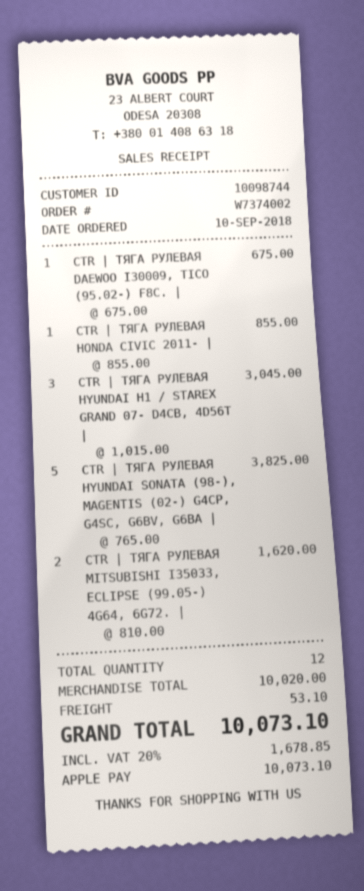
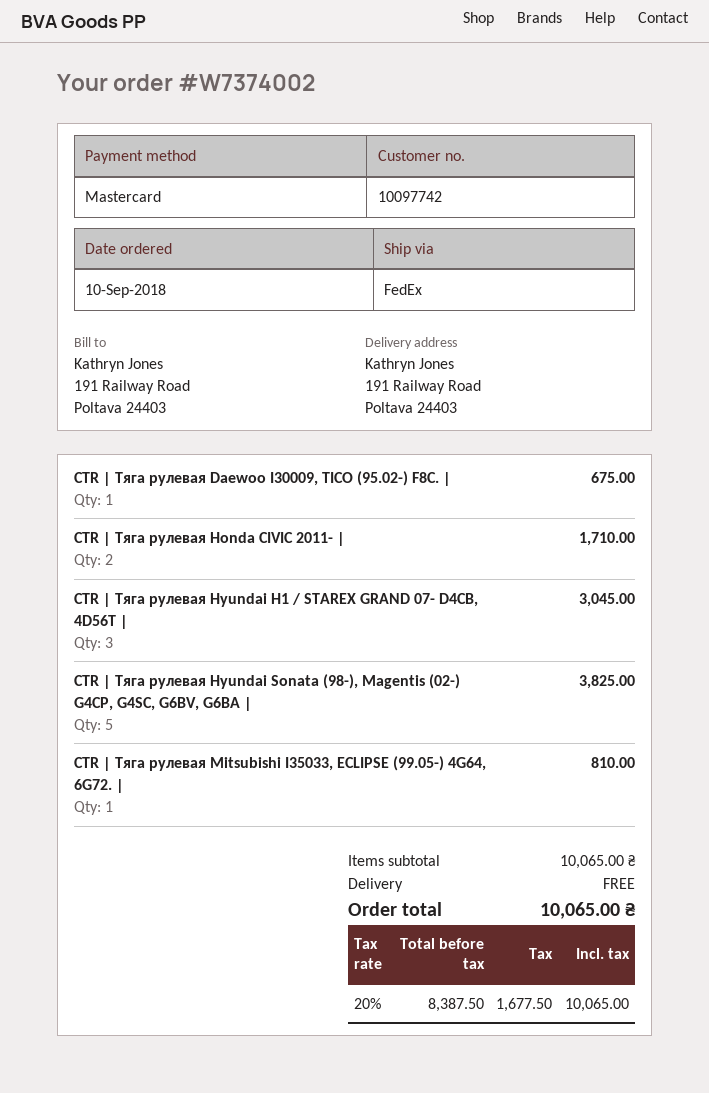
customer number: 10098744 -> 10097742
payment method: Apple Pay -> Mastercard
CTR | ТЯГА РУЛЕВАЯ HONDA CIVIC 2011- |: 1 for 855.00 -> 2 for 1710.00
CTR | ТЯГА РУЛЕВАЯ MITSUBISHI I35033, ECLIPSE (99.05-) 4G64, 6G72. |: 2 for 1620.00 -> 1 for 810.00
subtotal: 10020.00 -> 10065.00
shipping: 53.10 -> 0.00
tax: 20% = 1678.85 -> 20% = 1677.50
total: 10073.10 -> 10065.00

